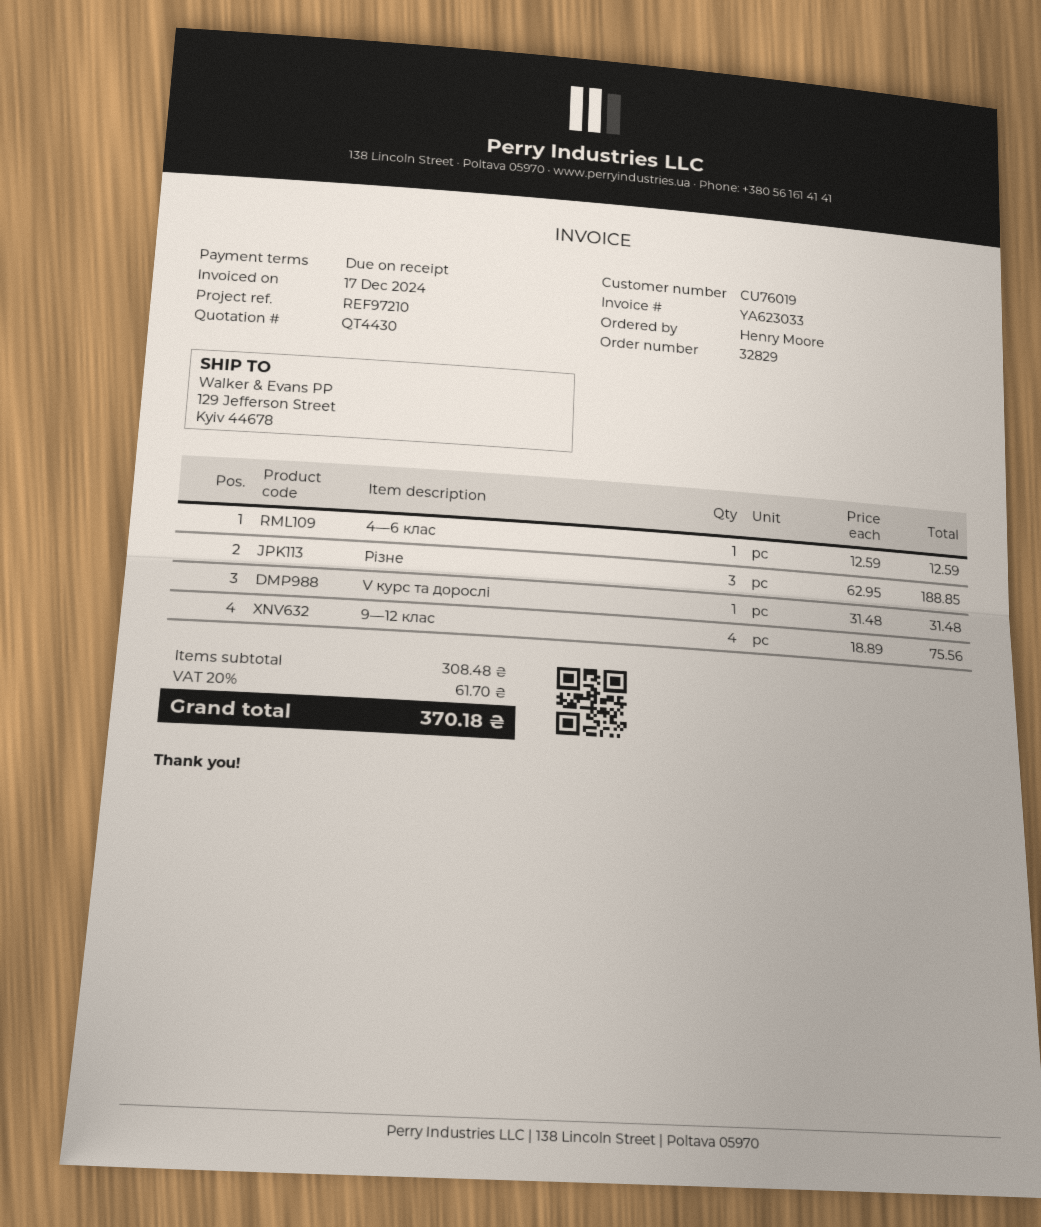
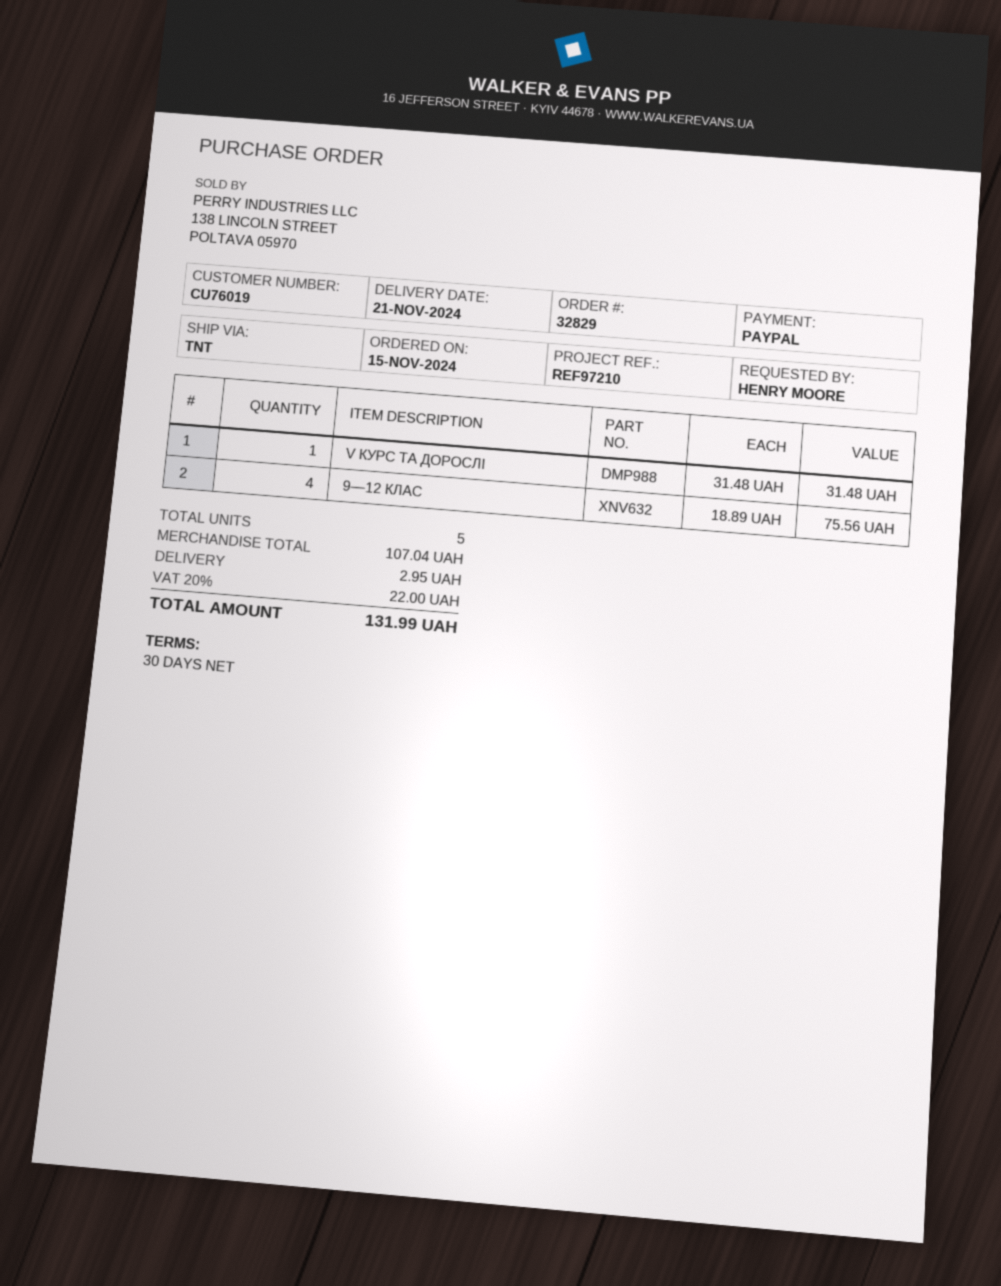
payment terms: on receipt -> 30 days
4—6 клас: 1 x 12.59 = 12.59 -> none
Різне: 3 x 62.95 = 188.85 -> none
subtotal: 308.48 -> 107.04
shipping: none -> 2.95
tax: 20% = 61.70 -> 20% = 22.00
total: 370.18 -> 131.99

